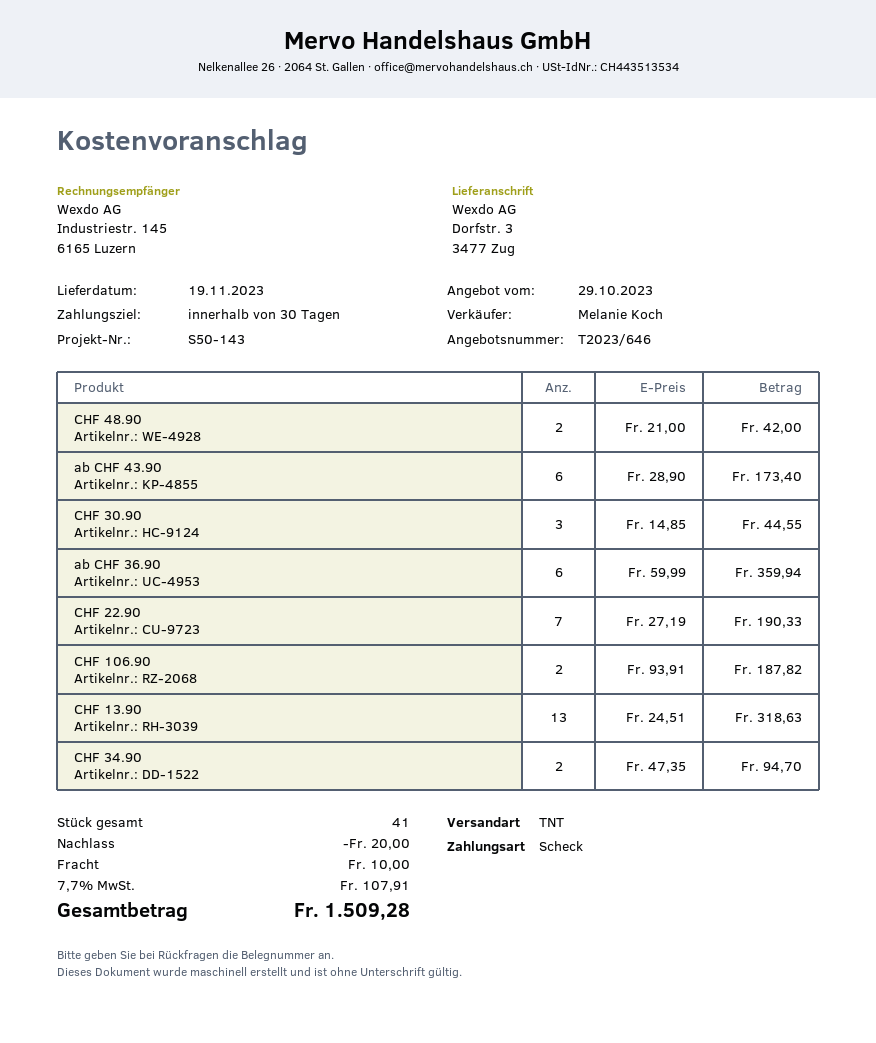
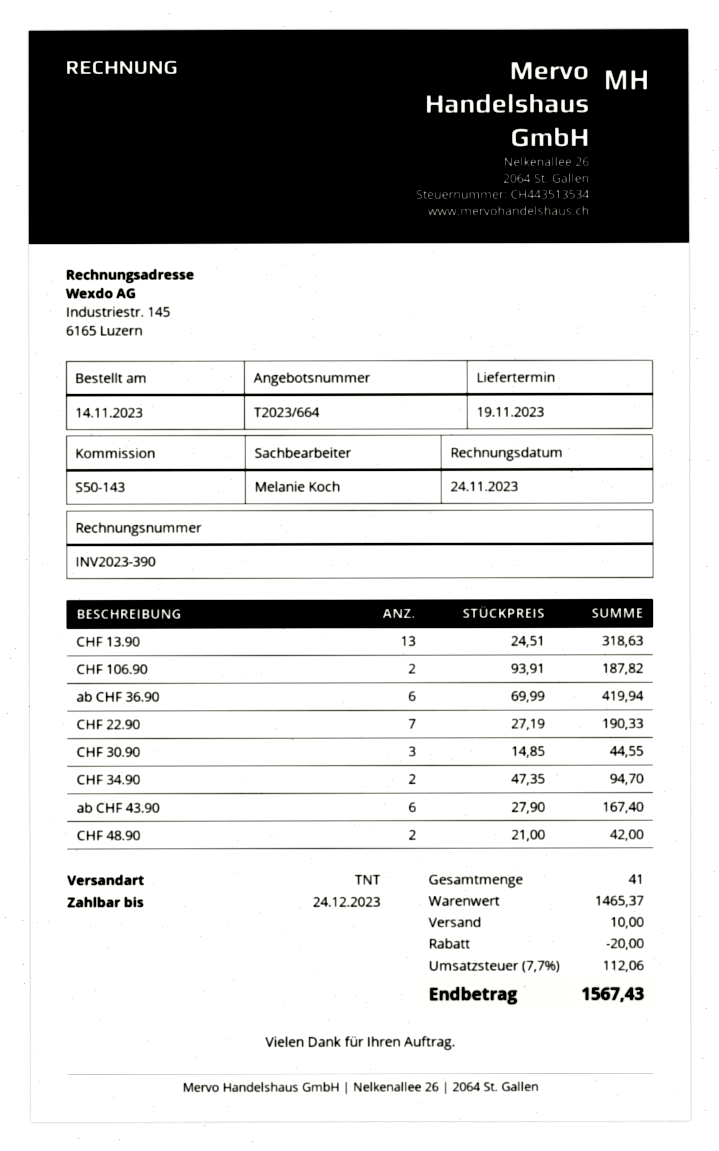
quote number: T2023/646 -> T2023/664
ab CHF 43.90: 6 x 28.90 = 173.40 -> 6 x 27.90 = 167.40
ab CHF 36.90: 6 x 59.99 = 359.94 -> 6 x 69.99 = 419.94
tax: 7.7% = 107.91 -> 7.7% = 112.06
total: 1509.28 -> 1567.43

